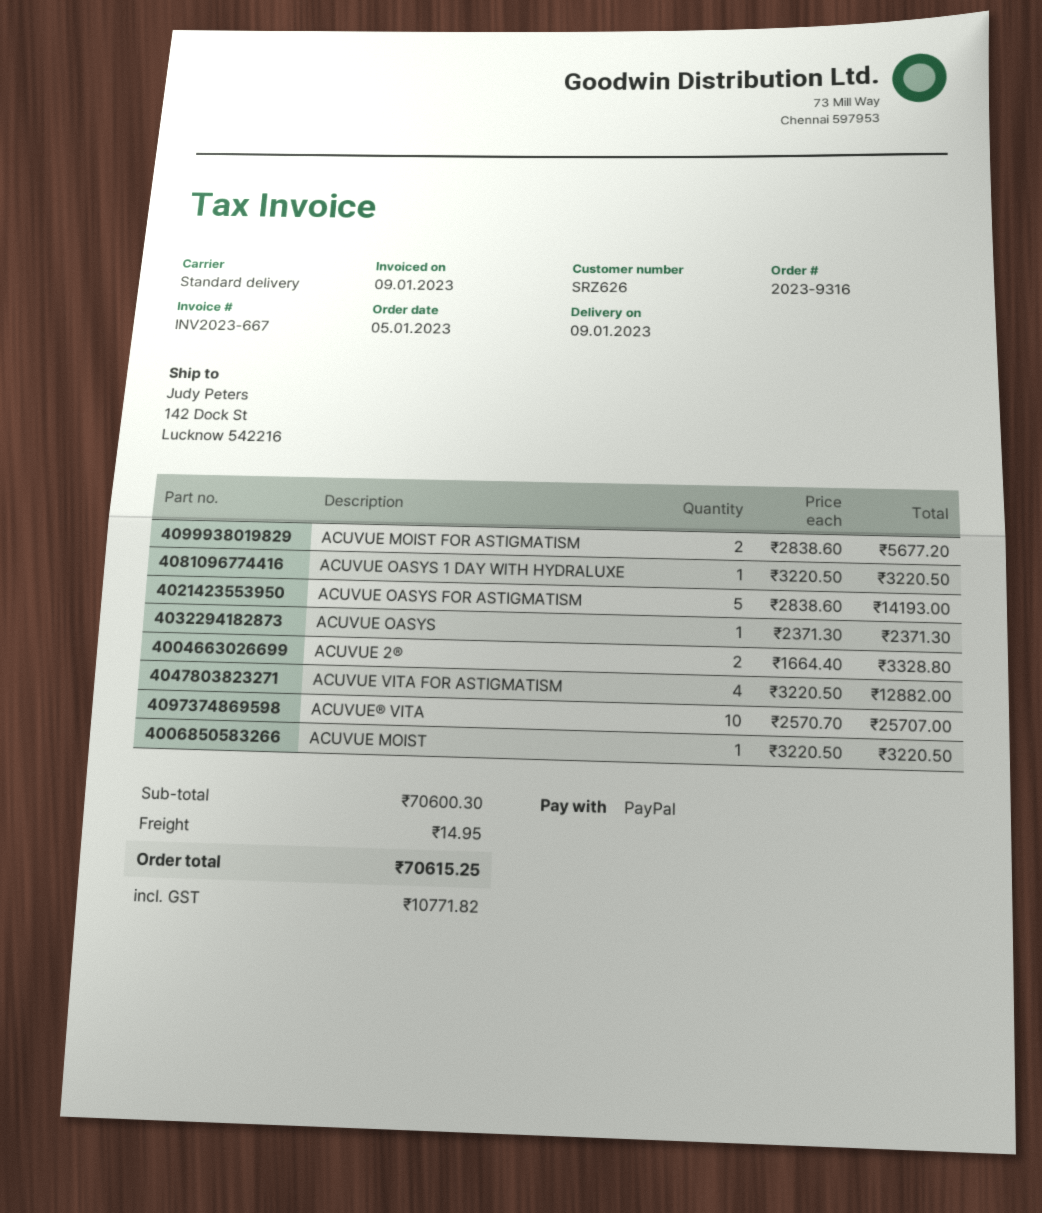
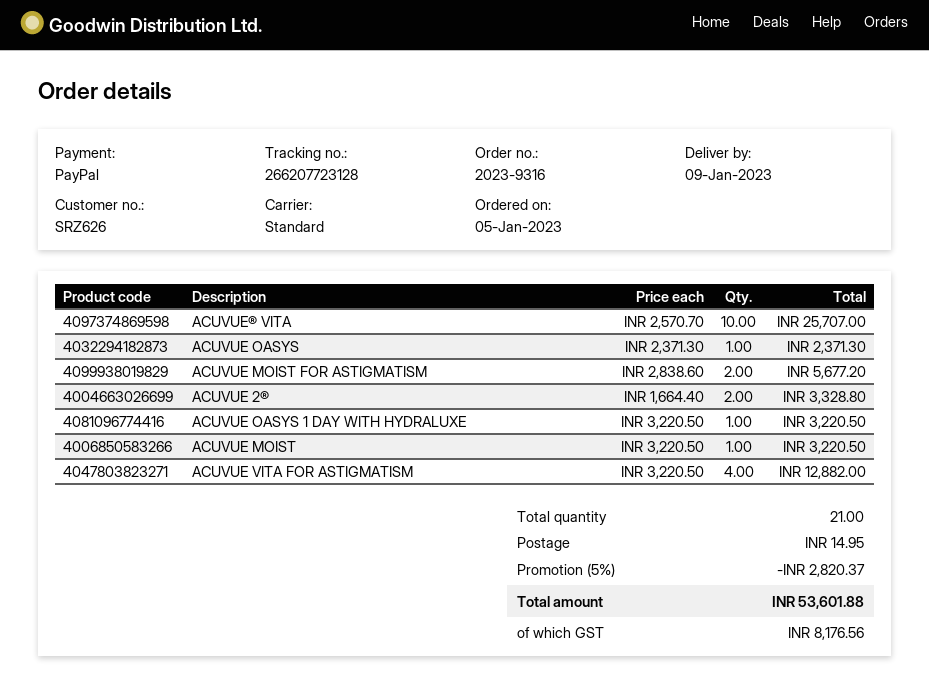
ACUVUE OASYS FOR ASTIGMATISM: 5 x 2838.60 = 14193.00 -> none
discount: none -> 5% = 2820.37
tax: 10771.82 -> 8176.56
total: 70615.25 -> 53601.88

